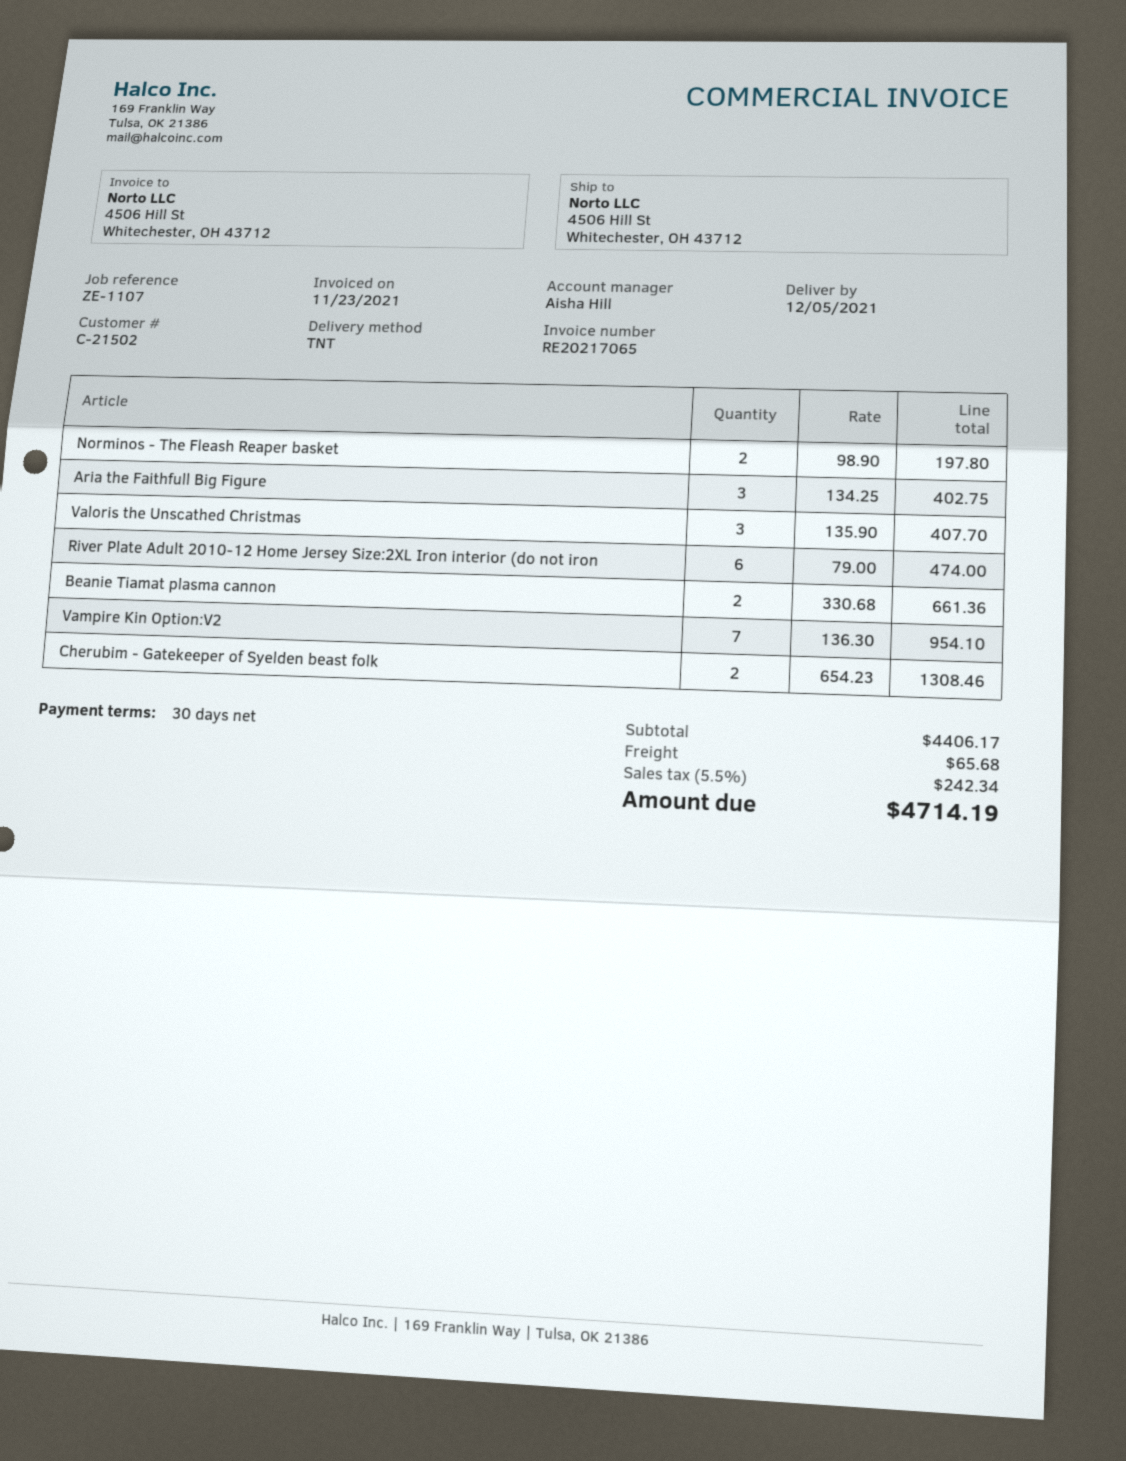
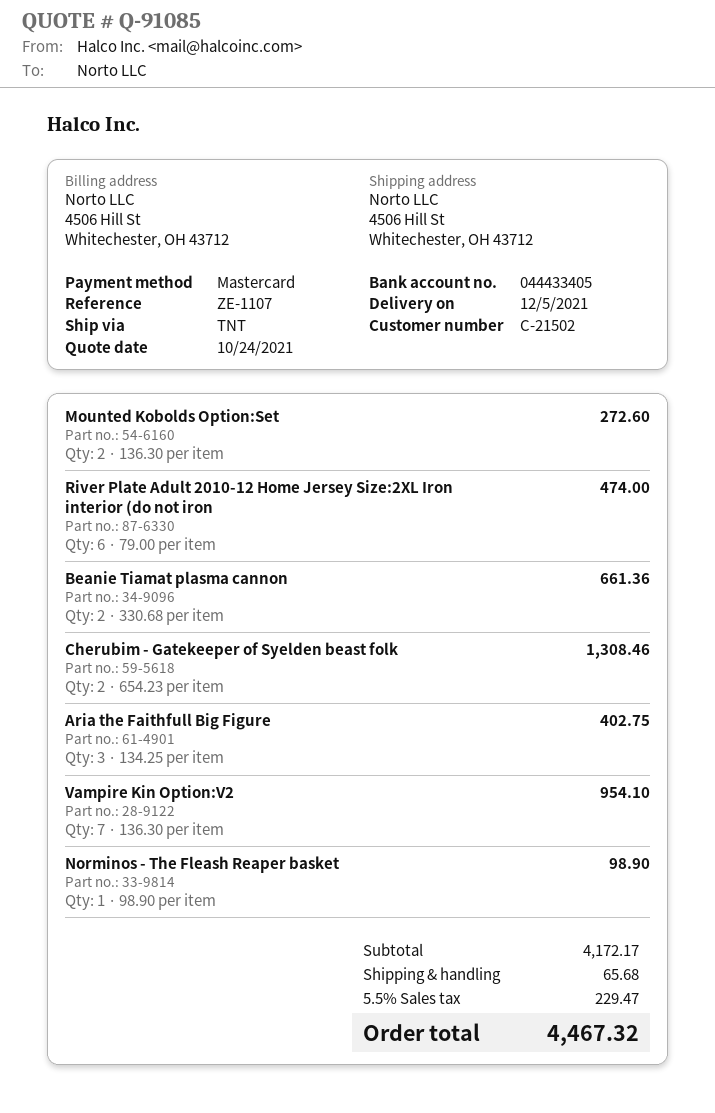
Norminos - The Fleash Reaper basket: 2 x 98.90 = 197.80 -> 1 x 98.90 = 98.90
Valoris the Unscathed Christmas: 3 x 135.90 = 407.70 -> none
Mounted Kobolds Option:Set: none -> 2 x 136.30 = 272.60
subtotal: 4406.17 -> 4172.17
tax: 5.5% = 242.34 -> 5.5% = 229.47
total: 4714.19 -> 4467.32

